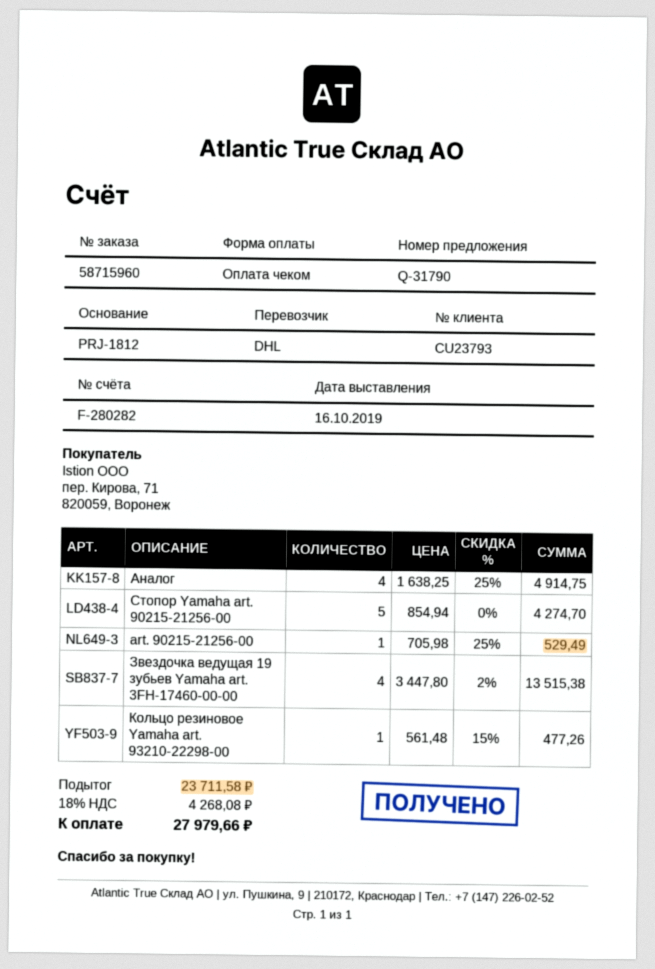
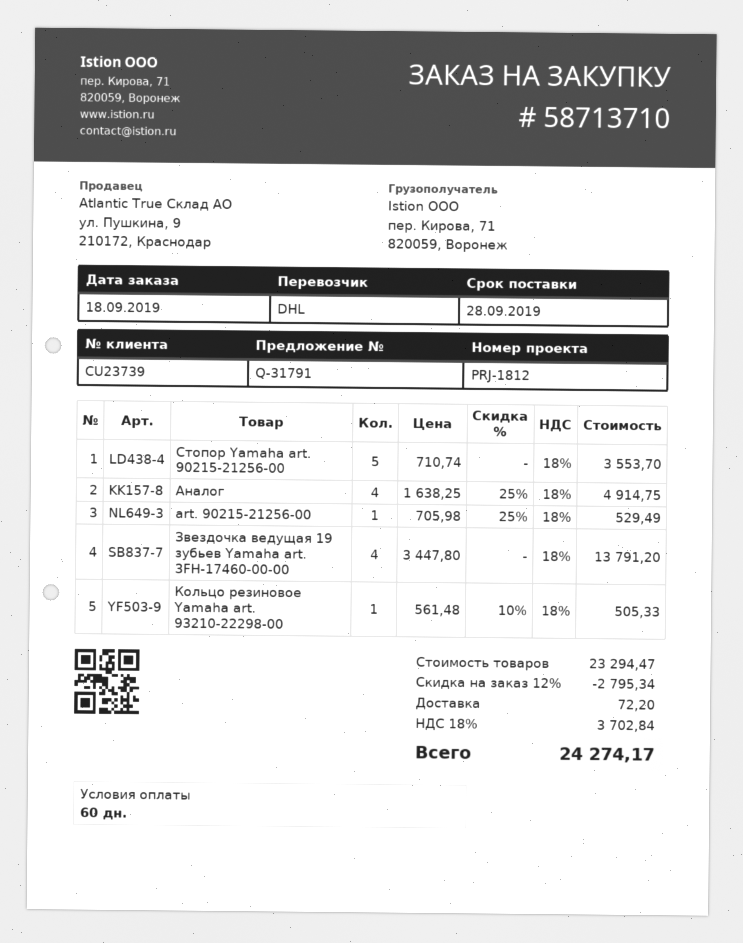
quote number: Q-31790 -> Q-31791
order number: 58715960 -> 58713710
customer number: CU23793 -> CU23739
Стопор Yamaha art. 90215-21256-00: 5 x 854.94 = 4274.70 -> 5 x 710.74 = 3553.70
Звездочка ведущая 19 зубьев Yamaha art. 3FH-17460-00-00: 4 x 3447.80 - 2% = 13515.38 -> 4 x 3447.80 = 13791.20
Кольцо резиновое Yamaha art. 93210-22298-00: 1 x 561.48 - 15% = 477.26 -> 1 x 561.48 - 10% = 505.33
subtotal: 23711.58 -> 23294.47
discount: none -> 12% = 2795.34
shipping: none -> 72.20
tax: 18% = 4268.08 -> 18% = 3702.84
total: 27979.66 -> 24274.17

